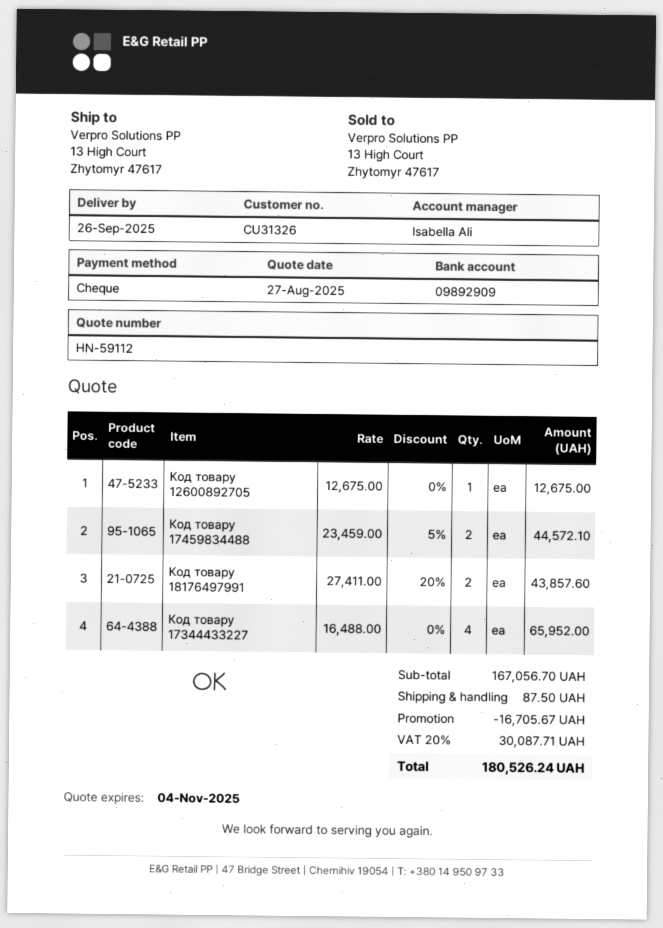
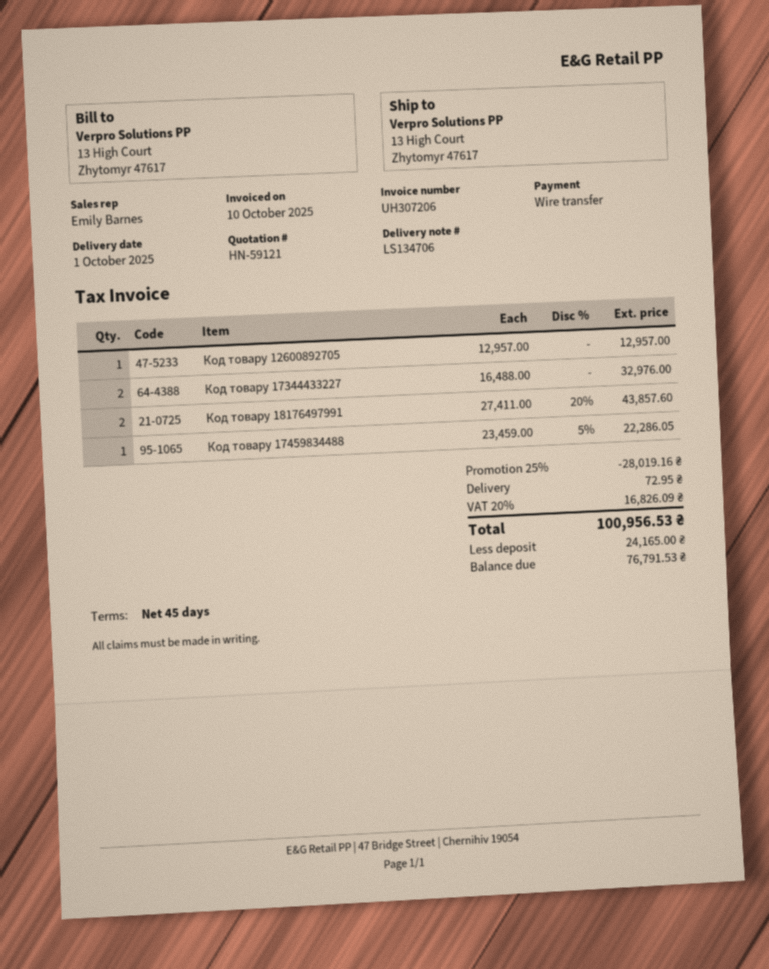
quote number: HN-59112 -> HN-59121
delivery date: 2025-09-26 -> 2025-10-01
sales rep: Isabella Ali -> Emily Barnes
payment method: cheque -> bank transfer
Код товару 12600892705: 1 x 12675.00 = 12675.00 -> 1 x 12957.00 = 12957.00
Код товару 17459834488: 2 x 23459.00 - 5% = 44572.10 -> 1 x 23459.00 - 5% = 22286.05
Код товару 17344433227: 4 x 16488.00 = 65952.00 -> 2 x 16488.00 = 32976.00
discount: 16705.67 -> 28019.16
shipping: 87.50 -> 72.95
tax: 20% = 30087.71 -> 20% = 16826.09
total: 180526.24 -> 100956.53

